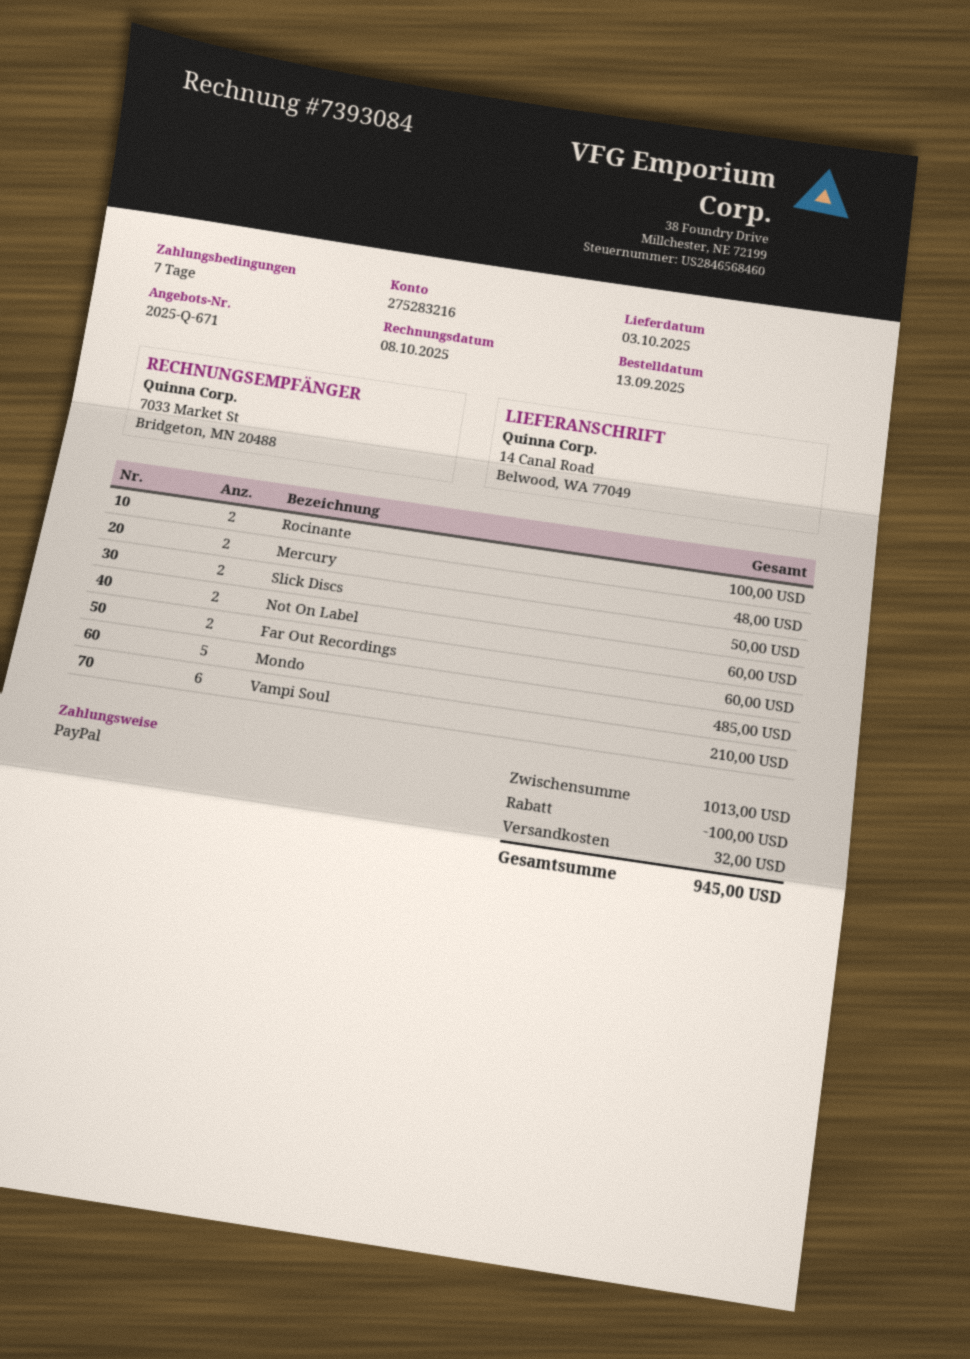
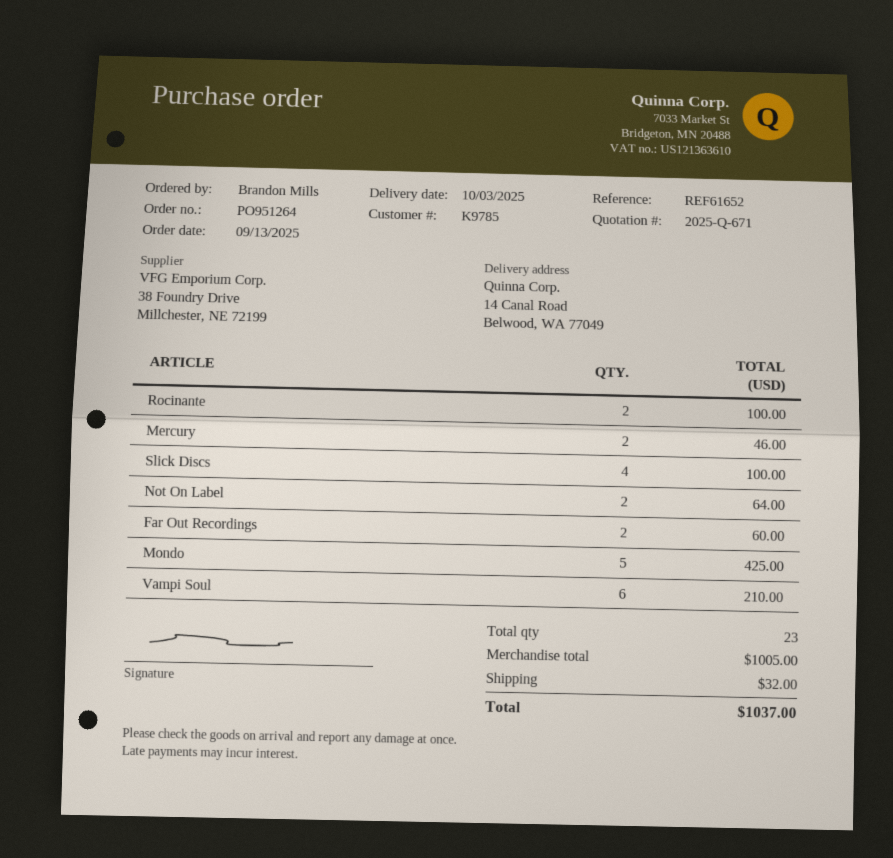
Mercury: 2 for 48.00 -> 2 for 46.00
Slick Discs: 2 for 50.00 -> 4 for 100.00
Not On Label: 2 for 60.00 -> 2 for 64.00
Mondo: 5 for 485.00 -> 5 for 425.00
subtotal: 1013.00 -> 1005.00
discount: 100.00 -> none
total: 945.00 -> 1037.00

